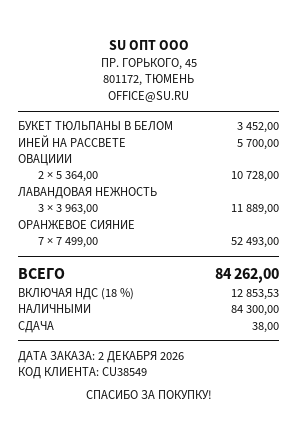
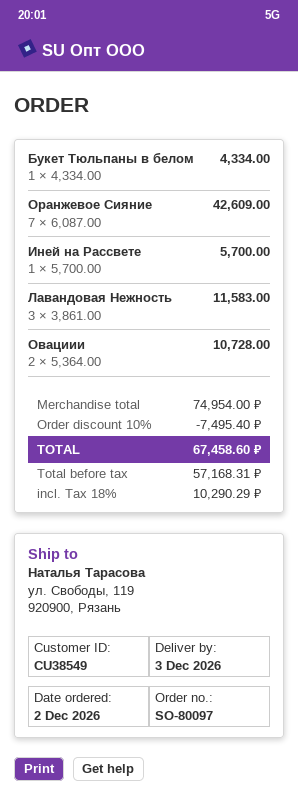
БУКЕТ ТЮЛЬПАНЫ В БЕЛОМ: 1 x 3452.00 = 3452.00 -> 1 x 4334.00 = 4334.00
ЛАВАНДОВАЯ НЕЖНОСТЬ: 3 x 3963.00 = 11889.00 -> 3 x 3861.00 = 11583.00
ОРАНЖЕВОЕ СИЯНИЕ: 7 x 7499.00 = 52493.00 -> 7 x 6087.00 = 42609.00
discount: none -> 10% = 7495.40
tax: 18% = 12853.53 -> 18% = 10290.29
total: 84262.00 -> 67458.60

